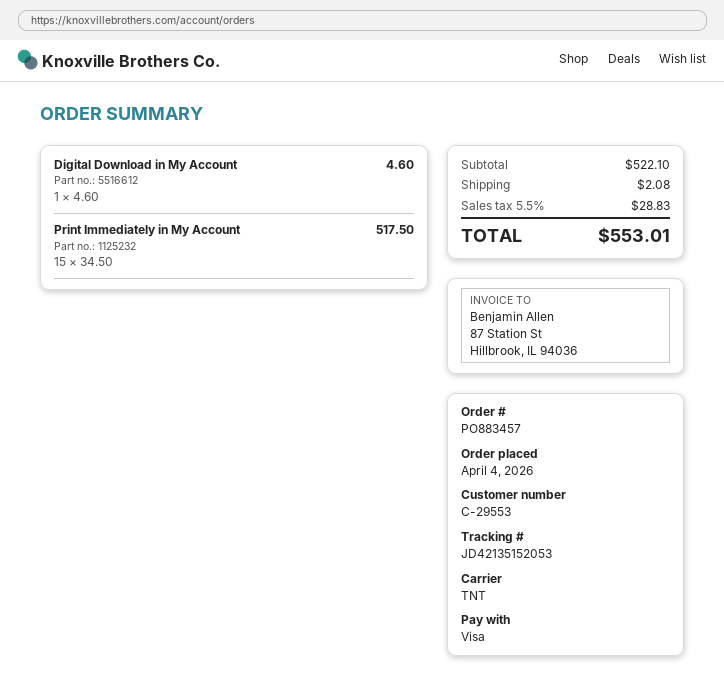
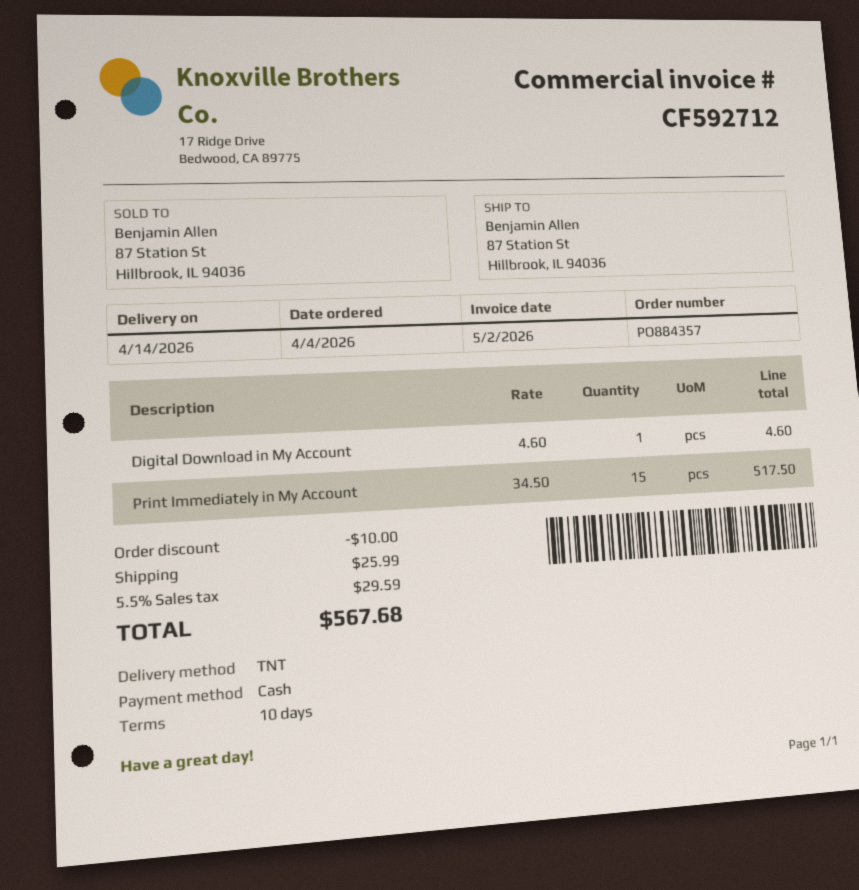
order number: PO883457 -> PO884357
payment method: Visa -> cash
discount: none -> 10.00
shipping: 2.08 -> 25.99
tax: 5.5% = 28.83 -> 5.5% = 29.59
total: 553.01 -> 567.68

